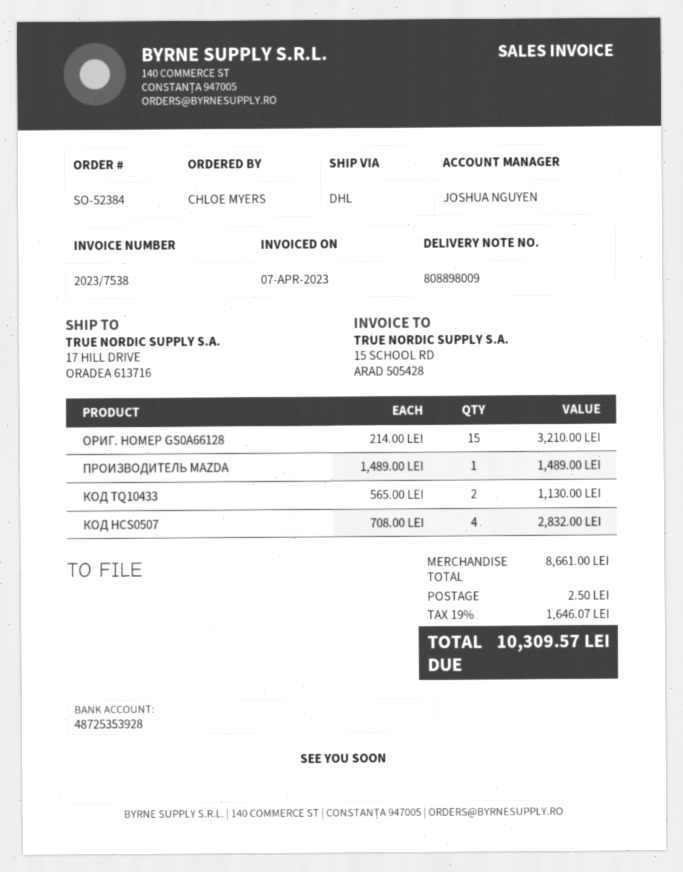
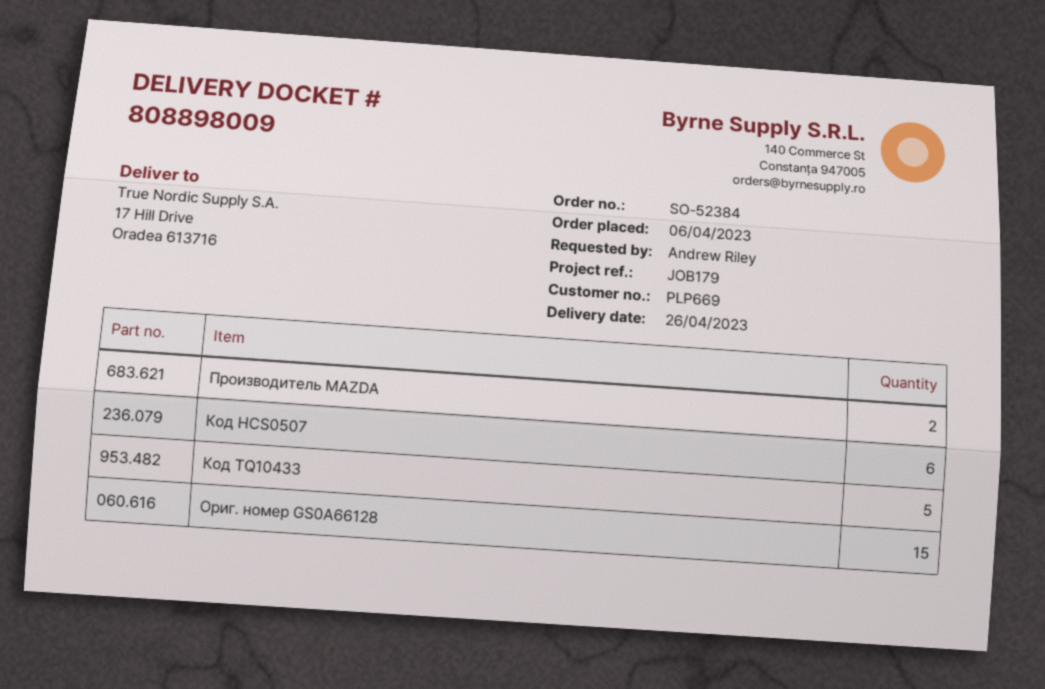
ordered by: CHLOE MYERS -> Andrew Riley
ПРОИЗВОДИТЕЛЬ MAZDA: 1 -> 2
КОД TQ10433: 2 -> 5
КОД HCS0507: 4 -> 6

